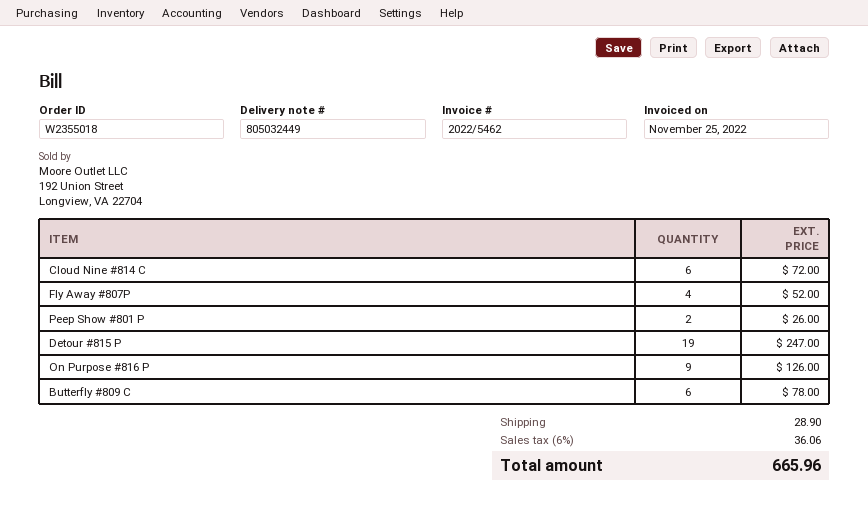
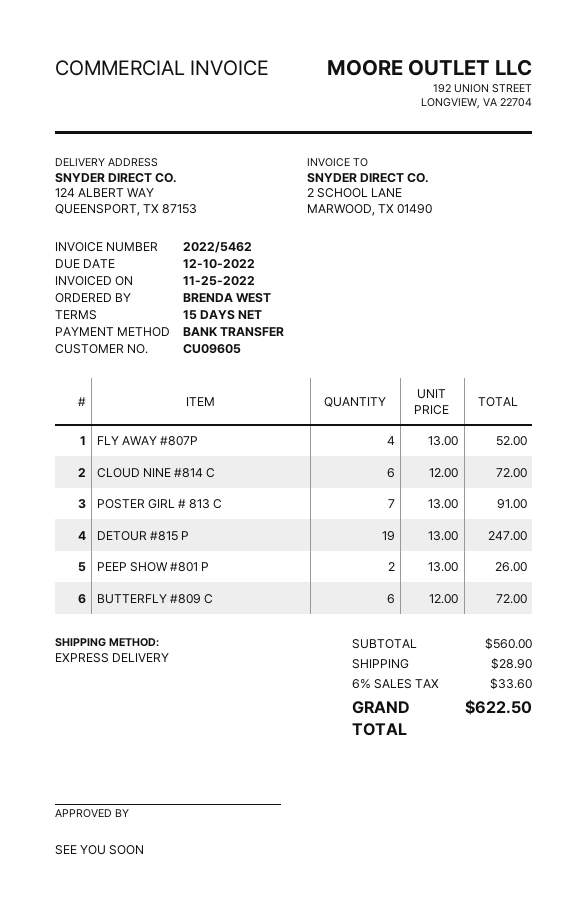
On Purpose #816 P: 9 for 126.00 -> none
Butterfly #809 C: 6 for 78.00 -> 6 for 72.00
POSTER GIRL # 813 C: none -> 7 for 91.00
tax: 6% = 36.06 -> 6% = 33.60
total: 665.96 -> 622.50

